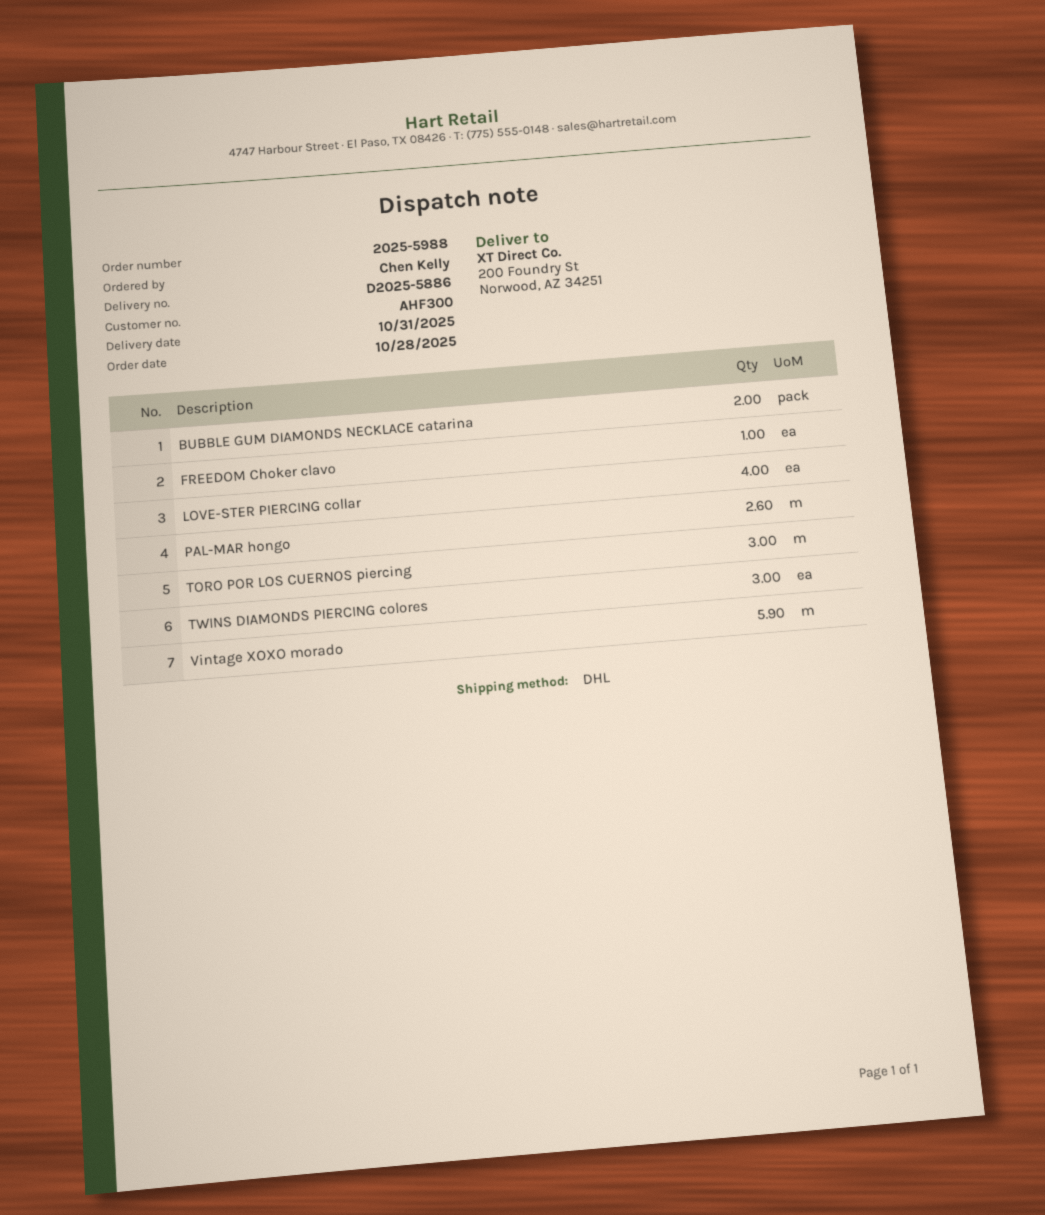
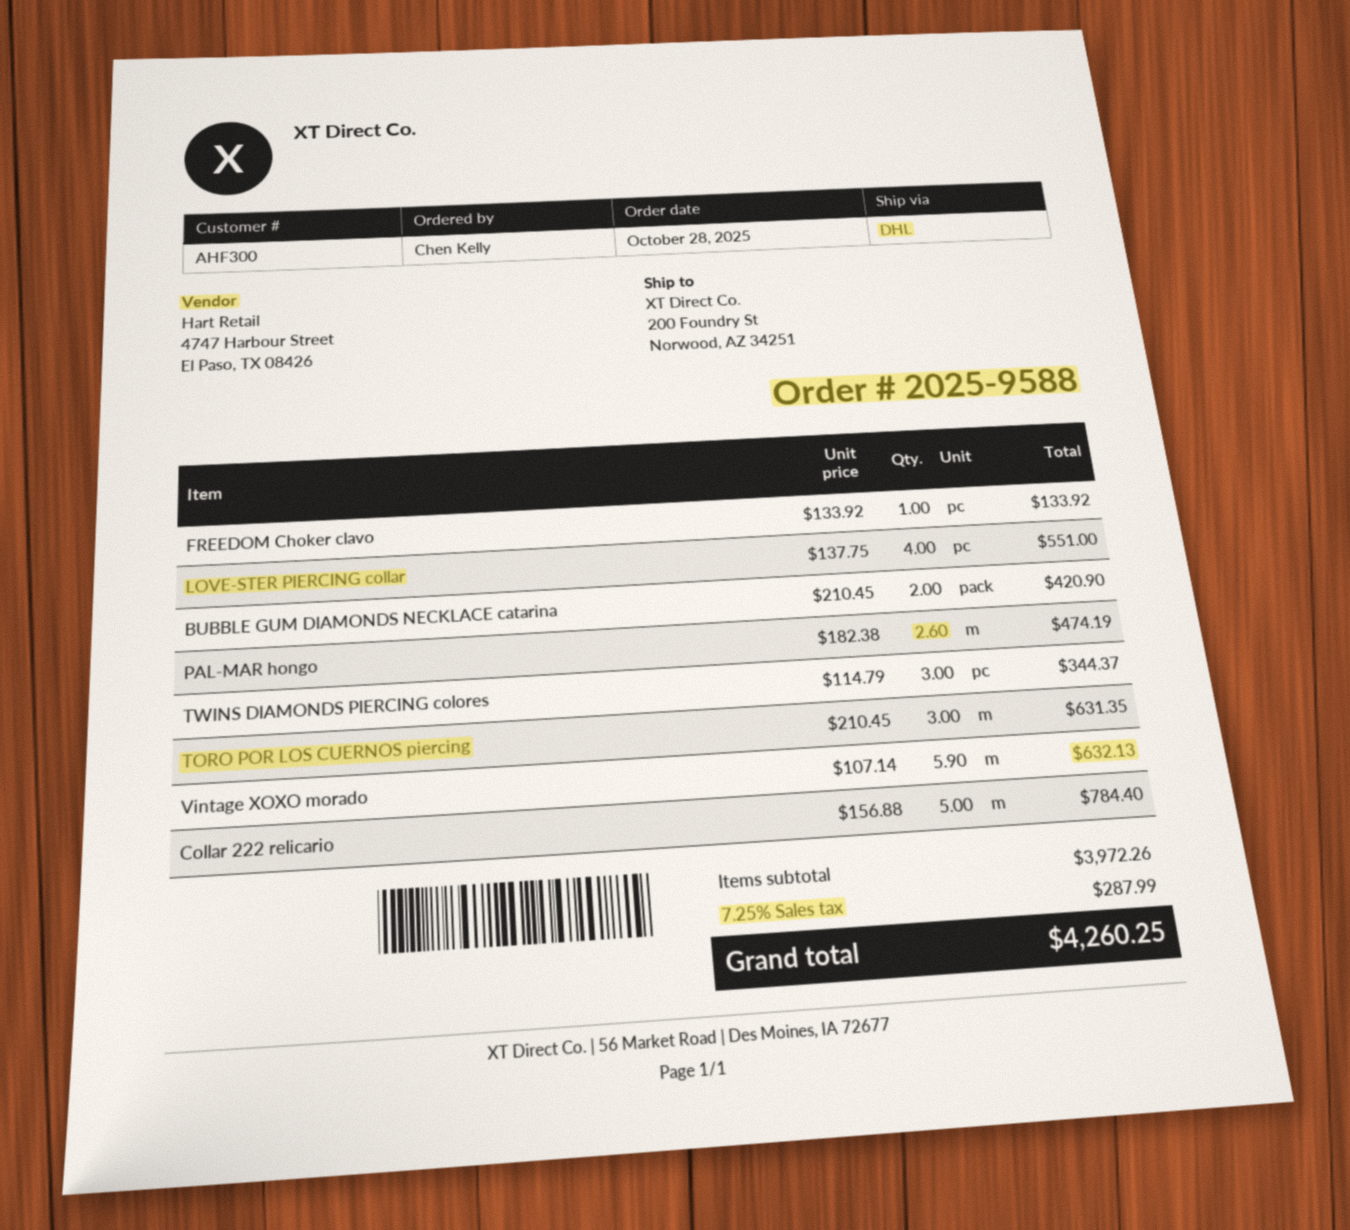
order number: 2025-5988 -> 2025-9588
Collar 222 relicario: none -> 5

